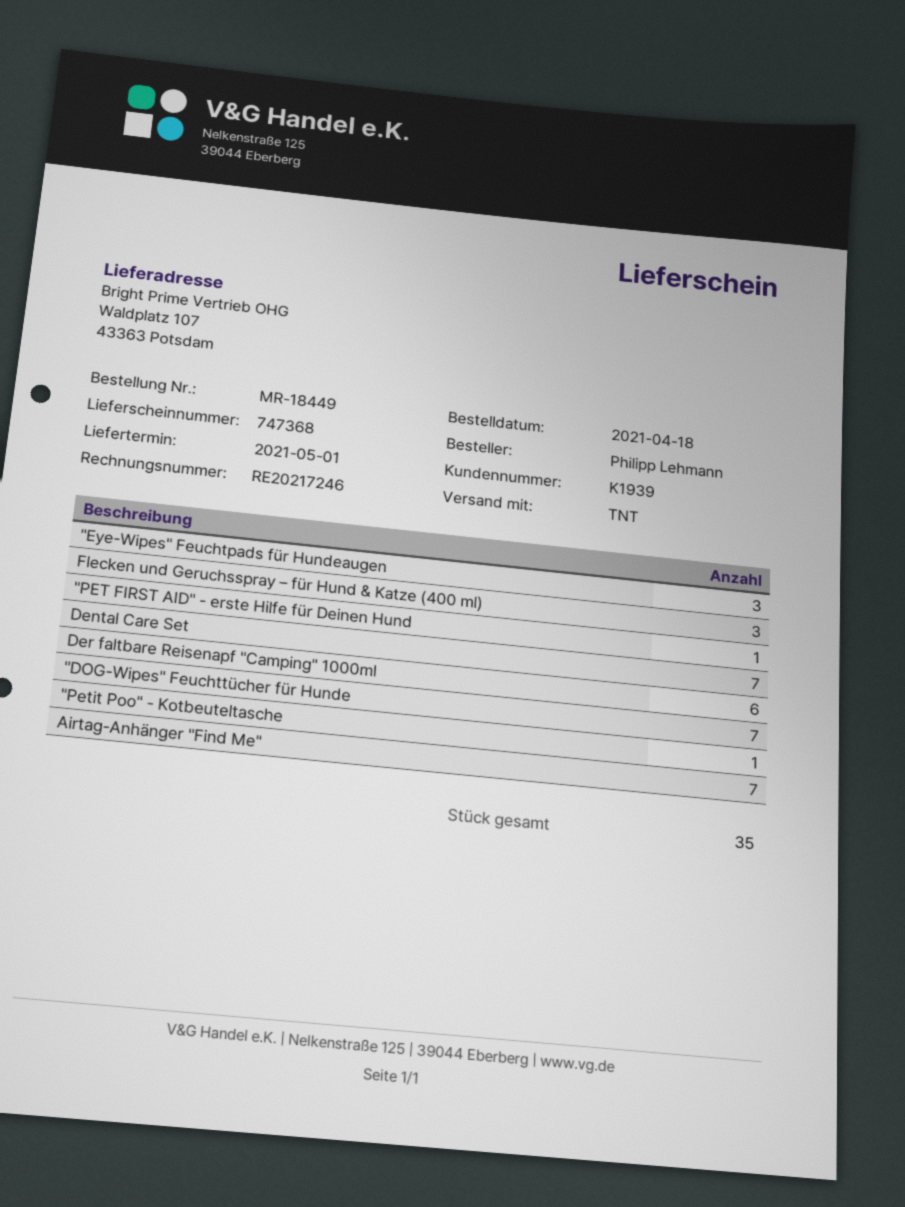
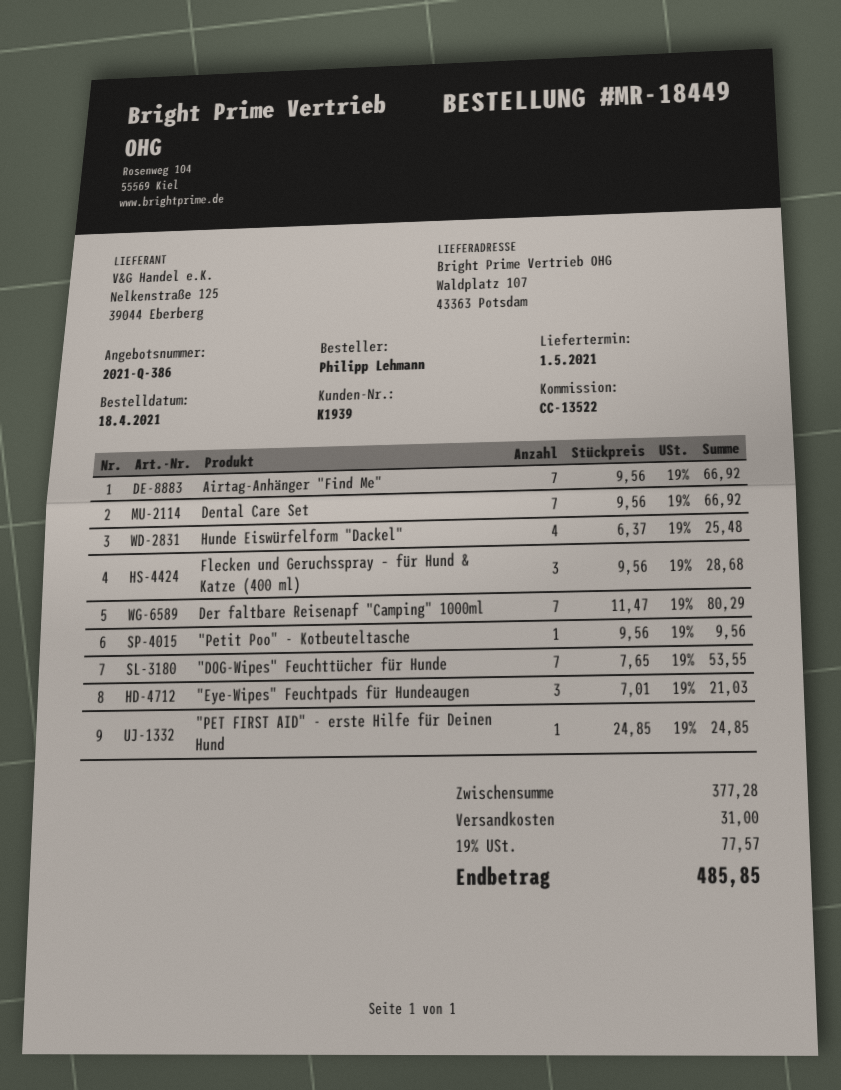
Der faltbare Reisenapf "Camping" 1000ml: 6 -> 7
Hunde Eiswürfelform "Dackel": none -> 4

